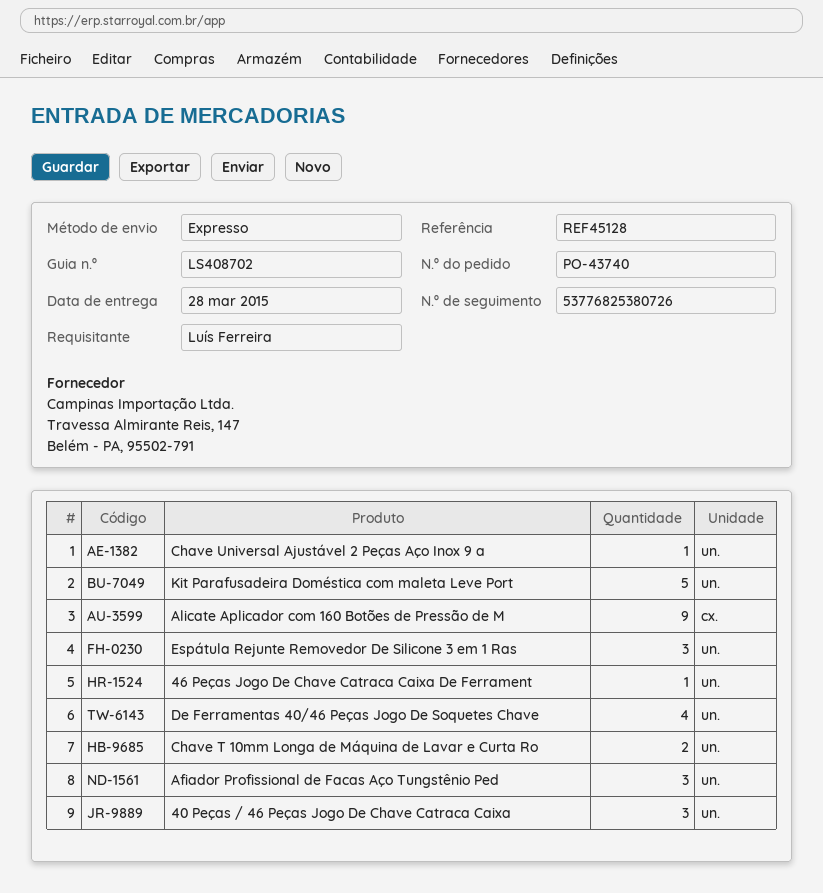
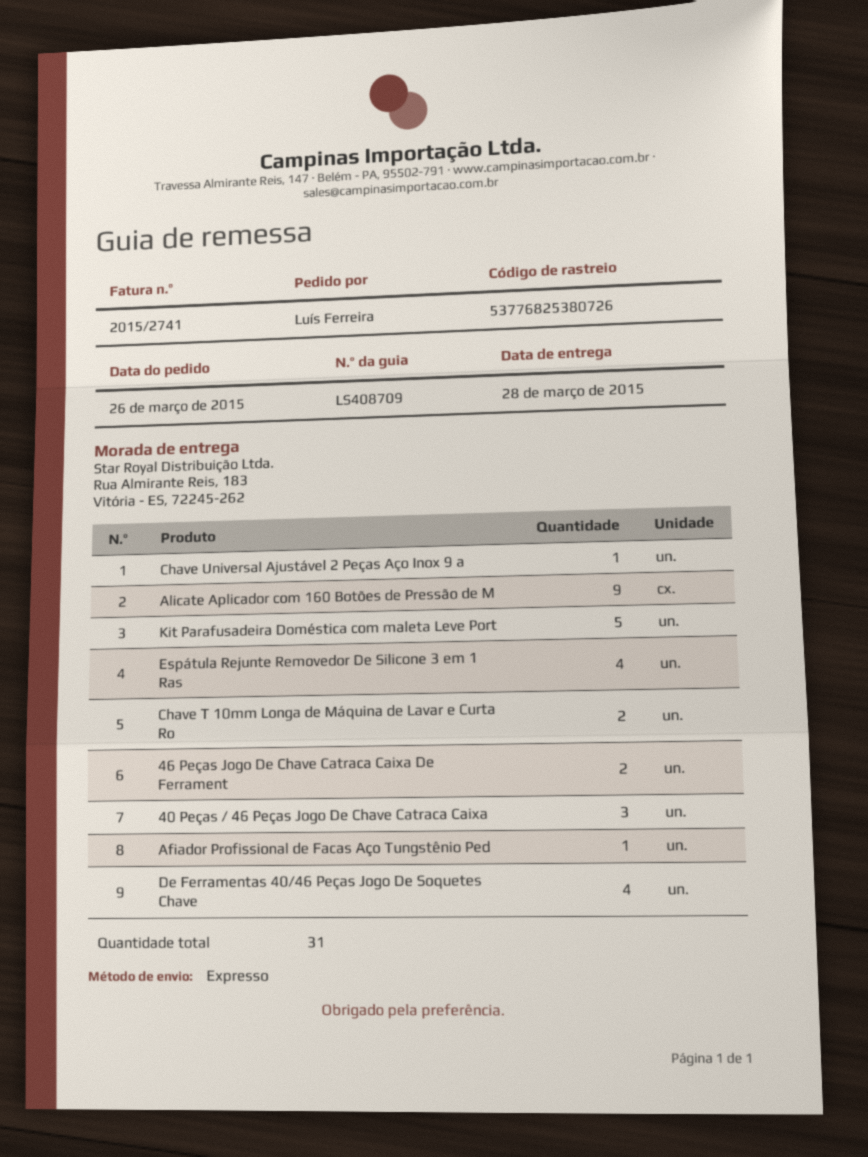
delivery note number: LS408702 -> LS408709
Espátula Rejunte Removedor De Silicone 3 em 1 Ras: 3 -> 4
46 Peças Jogo De Chave Catraca Caixa De Ferrament: 1 -> 2
Afiador Profissional de Facas Aço Tungstênio Ped: 3 -> 1

